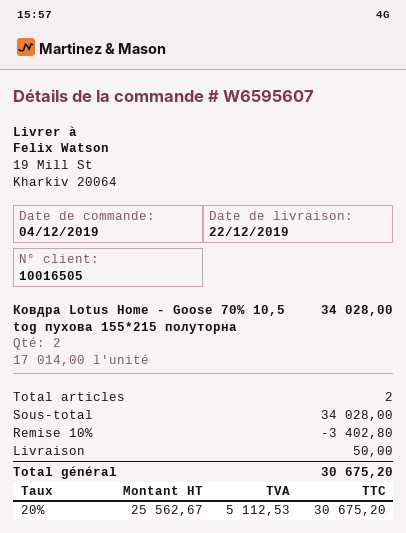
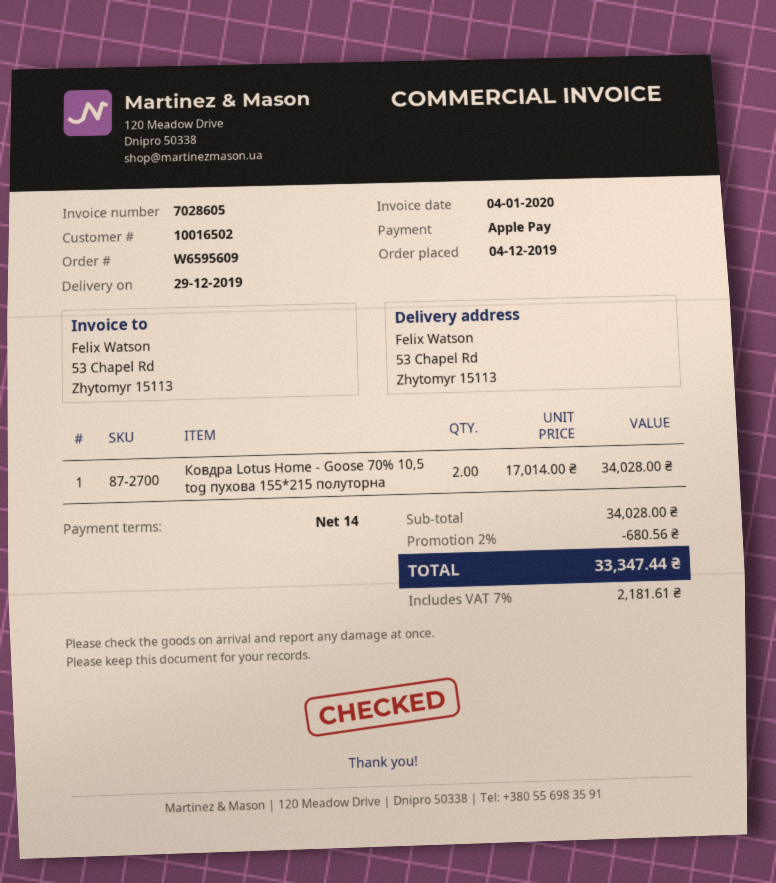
order number: W6595607 -> W6595609
delivery date: 2019-12-22 -> 2019-12-29
customer number: 10016505 -> 10016502
ship to: 19 Mill St, Kharkiv 20064 -> 53 Chapel Rd, Zhytomyr 15113
discount: 10% = 3402.80 -> 2% = 680.56
shipping: 50.00 -> none
tax: 20% = 5112.53 -> 7% = 2181.61
total: 30675.20 -> 33347.44

